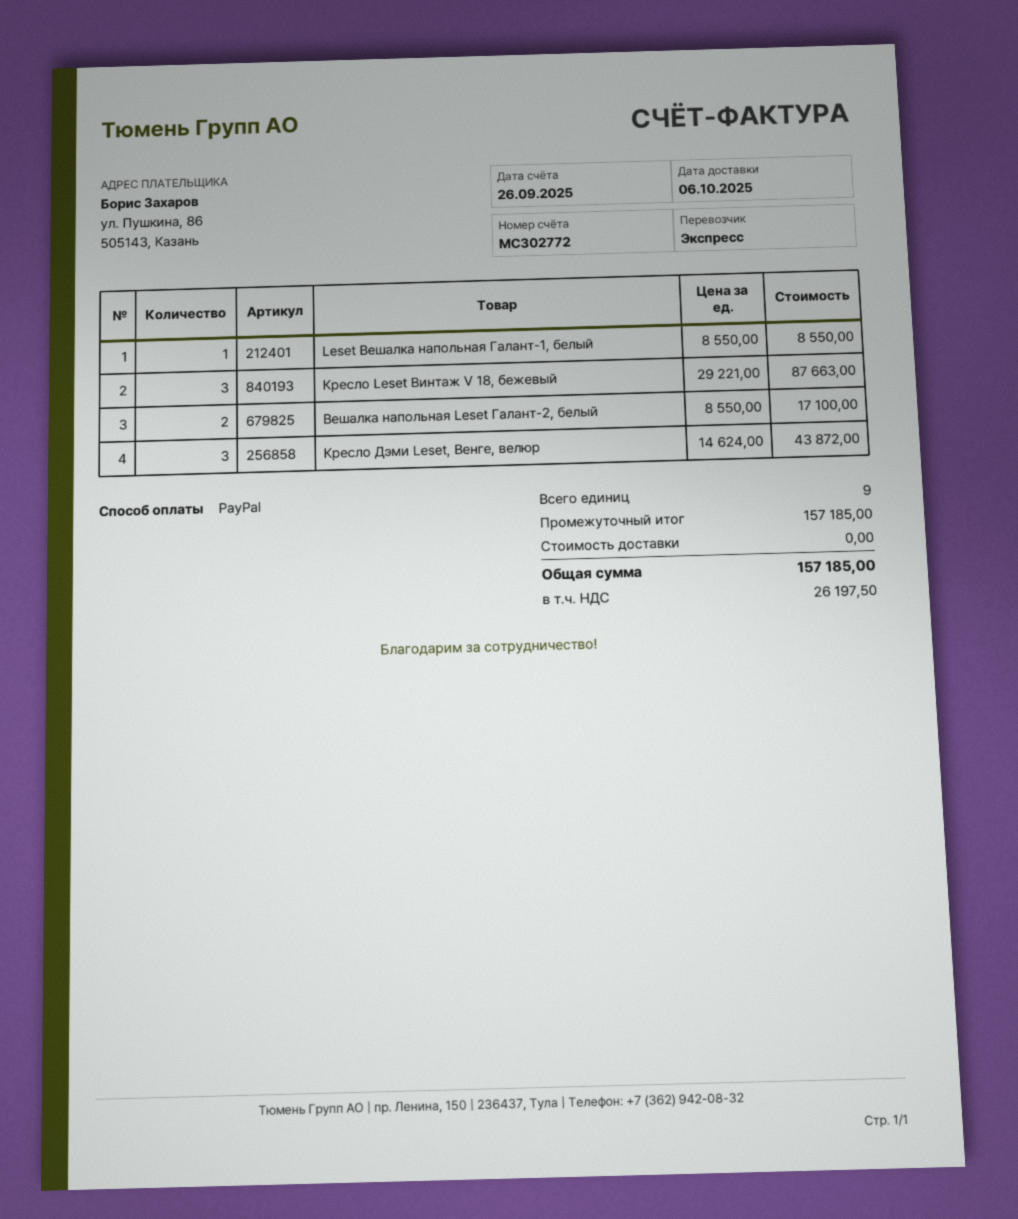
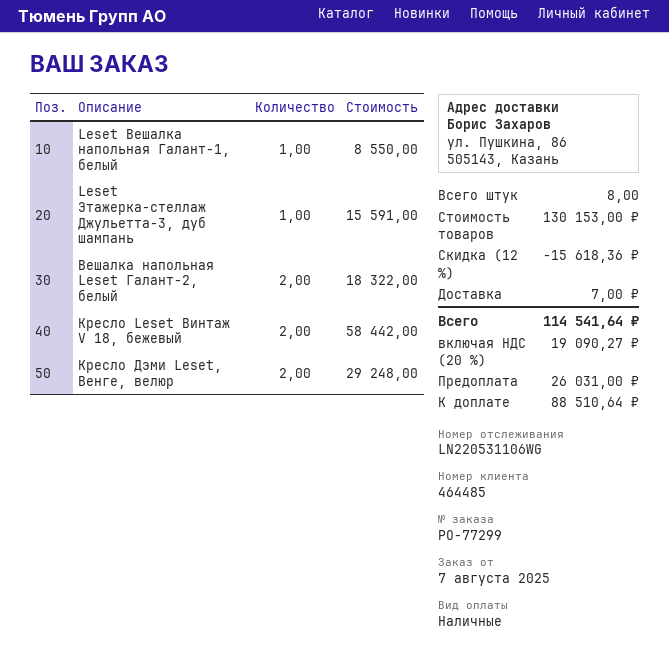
payment method: PayPal -> cash
Кресло Leset Винтаж V 18, бежевый: 3 for 87663.00 -> 2 for 58442.00
Вешалка напольная Leset Галант-2, белый: 2 for 17100.00 -> 2 for 18322.00
Кресло Дэми Leset, Венге, велюр: 3 for 43872.00 -> 2 for 29248.00
Leset Этажерка-стеллаж Джульетта-3, дуб шампань: none -> 1 for 15591.00
total quantity: 9 -> 8
subtotal: 157185.00 -> 130153.00
discount: none -> 12% = 15618.36
shipping: 0.00 -> 7.00
tax: 26197.50 -> 19090.27
total: 157185.00 -> 114541.64

